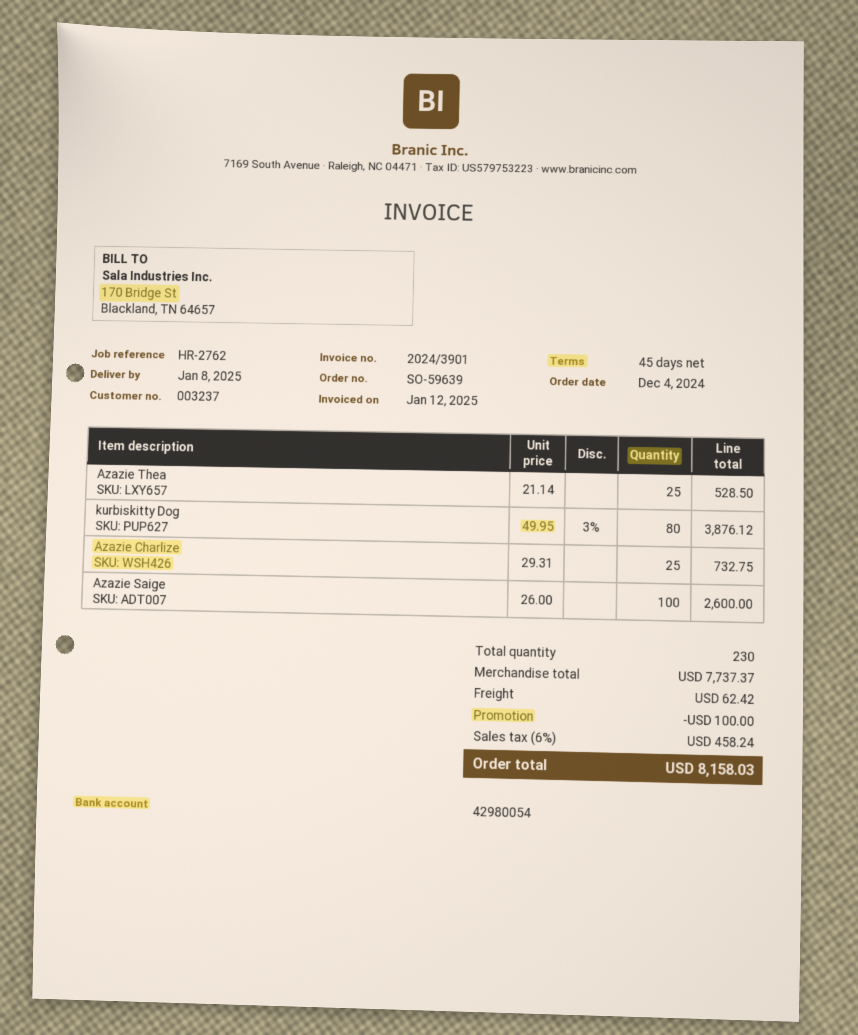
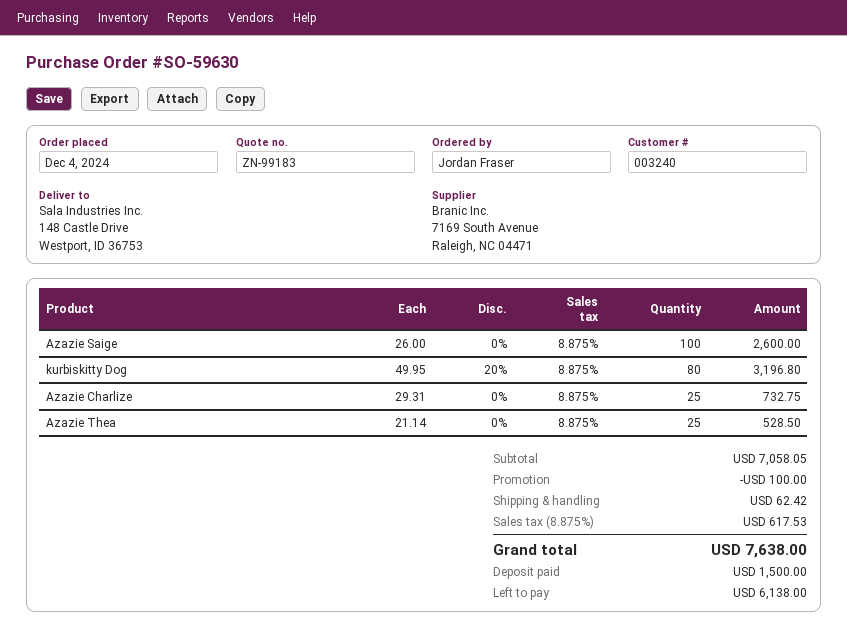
order number: SO-59639 -> SO-59630
customer number: 003237 -> 003240
kurbiskitty Dog: 80 x 49.95 - 3% = 3876.12 -> 80 x 49.95 - 20% = 3196.80
subtotal: 7737.37 -> 7058.05
tax: 6% = 458.24 -> 8.875% = 617.53
total: 8158.03 -> 7638.00

